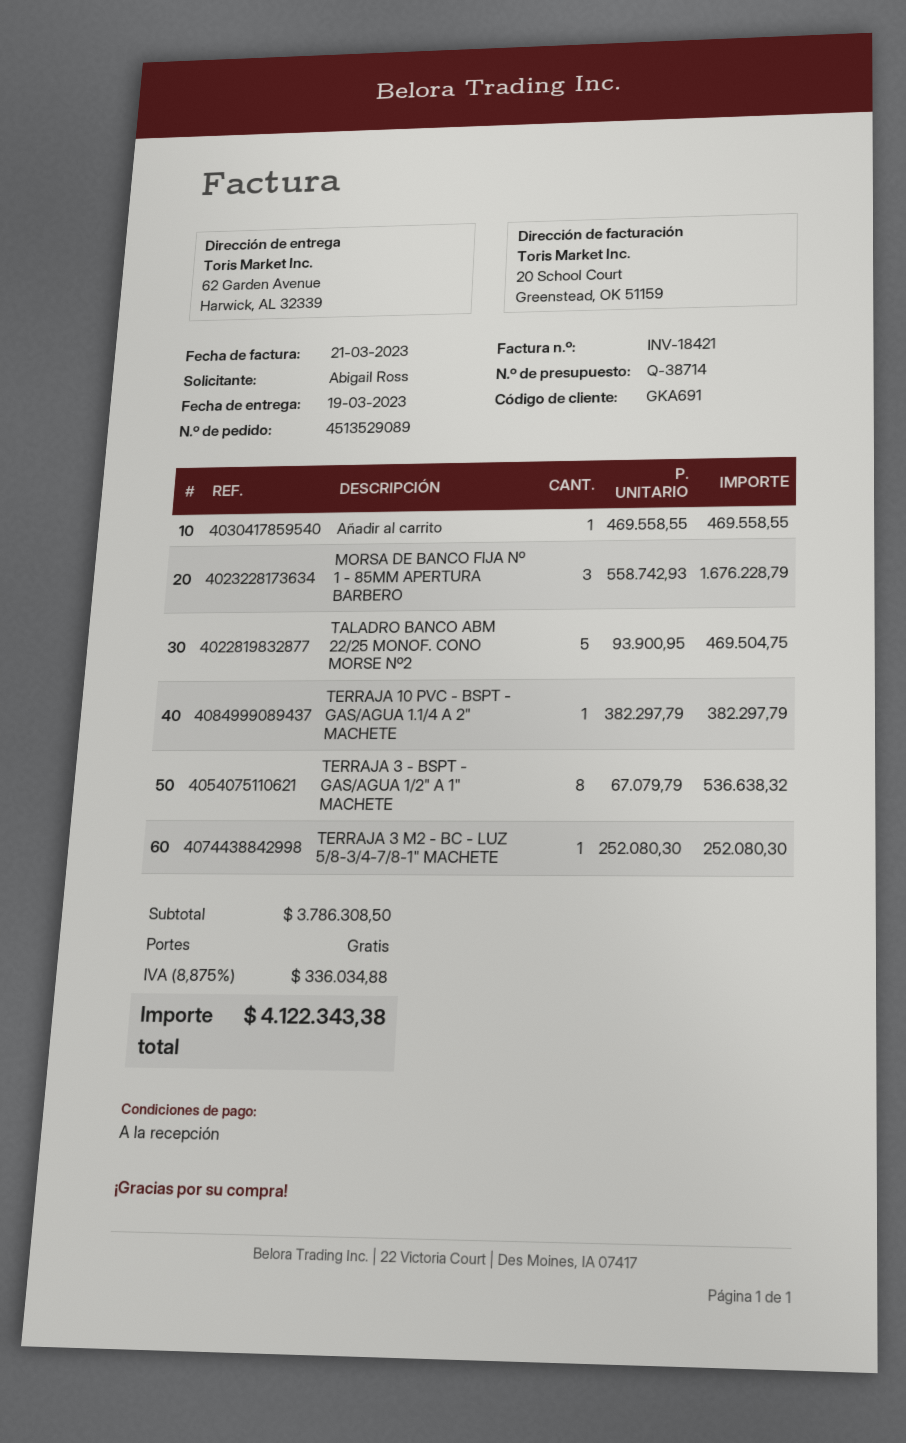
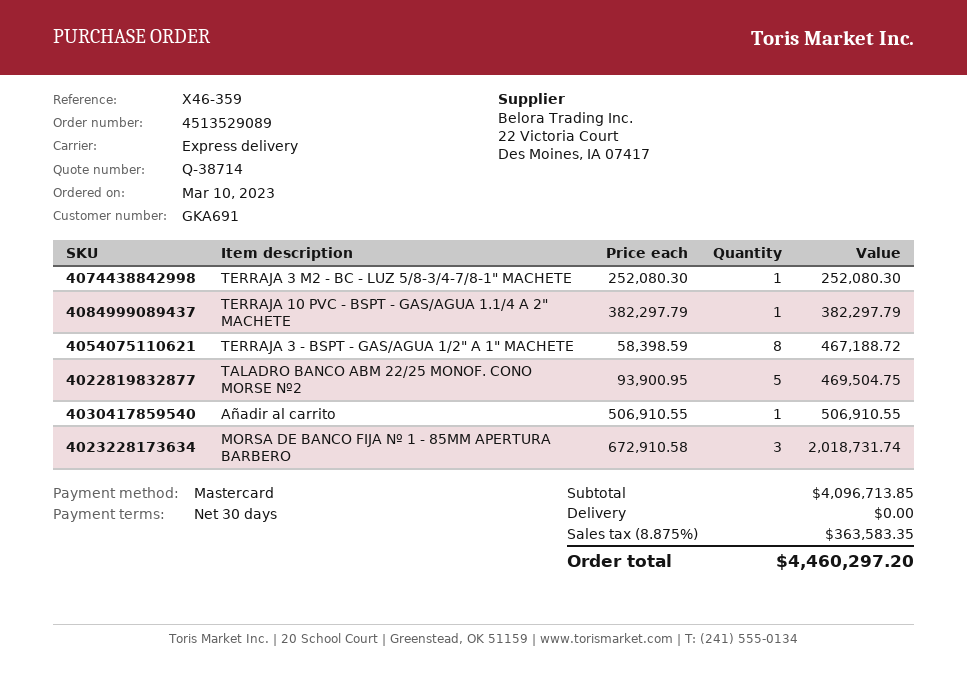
payment terms: on receipt -> 30 days
Añadir al carrito: 1 x 469558.55 = 469558.55 -> 1 x 506910.55 = 506910.55
MORSA DE BANCO FIJA Nº 1 - 85MM APERTURA BARBERO: 3 x 558742.93 = 1676228.79 -> 3 x 672910.58 = 2018731.74
TERRAJA 3 - BSPT - GAS/AGUA 1/2" A 1" MACHETE: 8 x 67079.79 = 536638.32 -> 8 x 58398.59 = 467188.72
subtotal: 3786308.50 -> 4096713.85
tax: 8.875% = 336034.88 -> 8.875% = 363583.35
total: 4122343.38 -> 4460297.20

